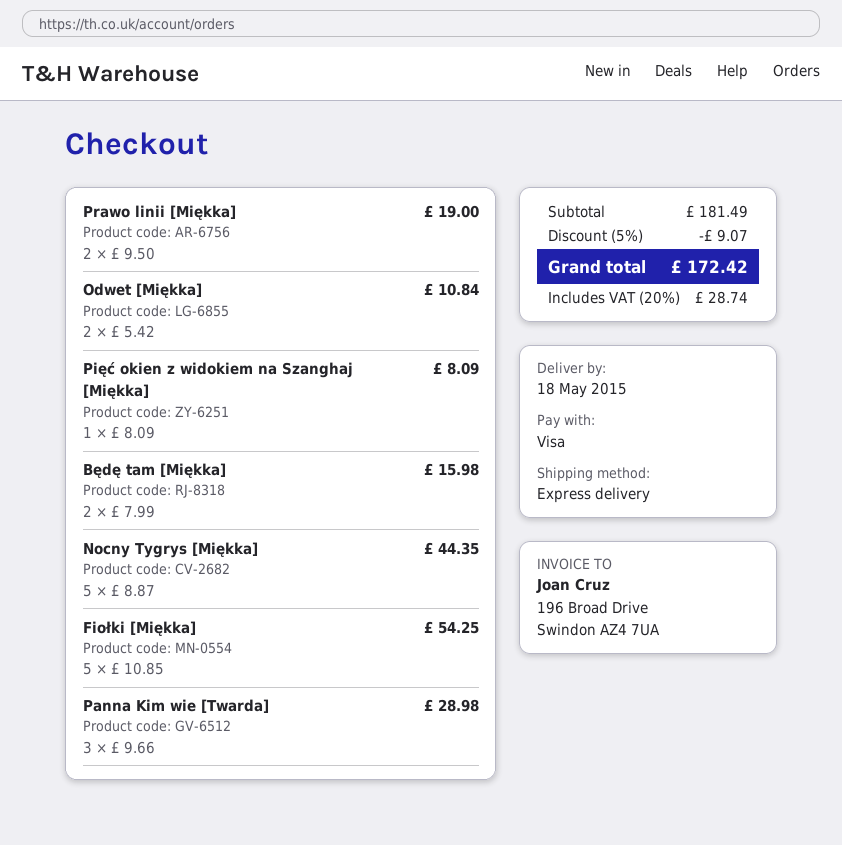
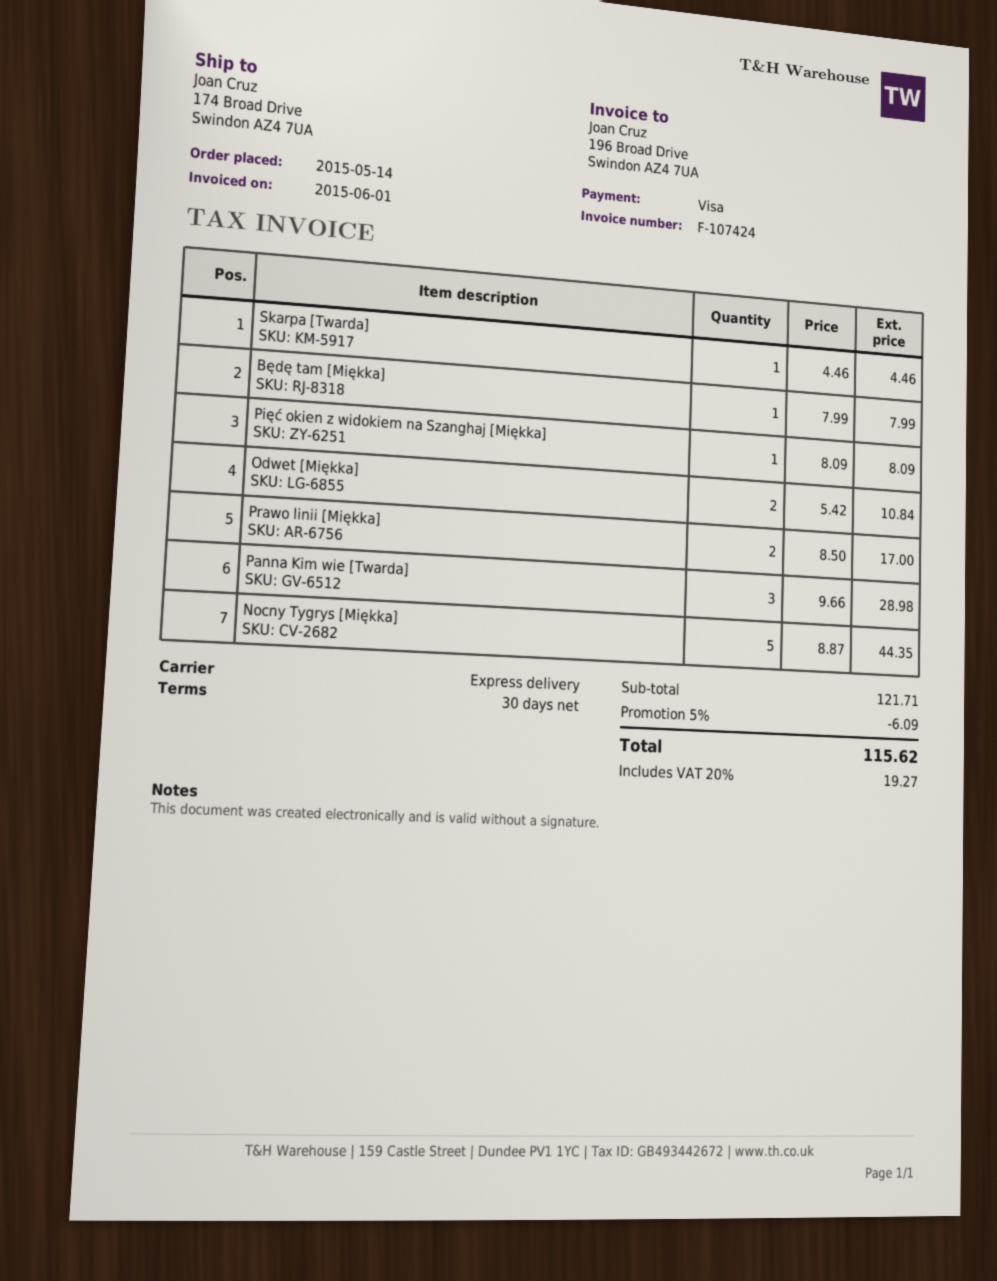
Prawo linii [Miękka]: 2 x 9.50 = 19.00 -> 2 x 8.50 = 17.00
Będę tam [Miękka]: 2 x 7.99 = 15.98 -> 1 x 7.99 = 7.99
Fiołki [Miękka]: 5 x 10.85 = 54.25 -> none
Skarpa [Twarda]: none -> 1 x 4.46 = 4.46
subtotal: 181.49 -> 121.71
discount: 5% = 9.07 -> 5% = 6.09
tax: 20% = 28.74 -> 20% = 19.27
total: 172.42 -> 115.62

